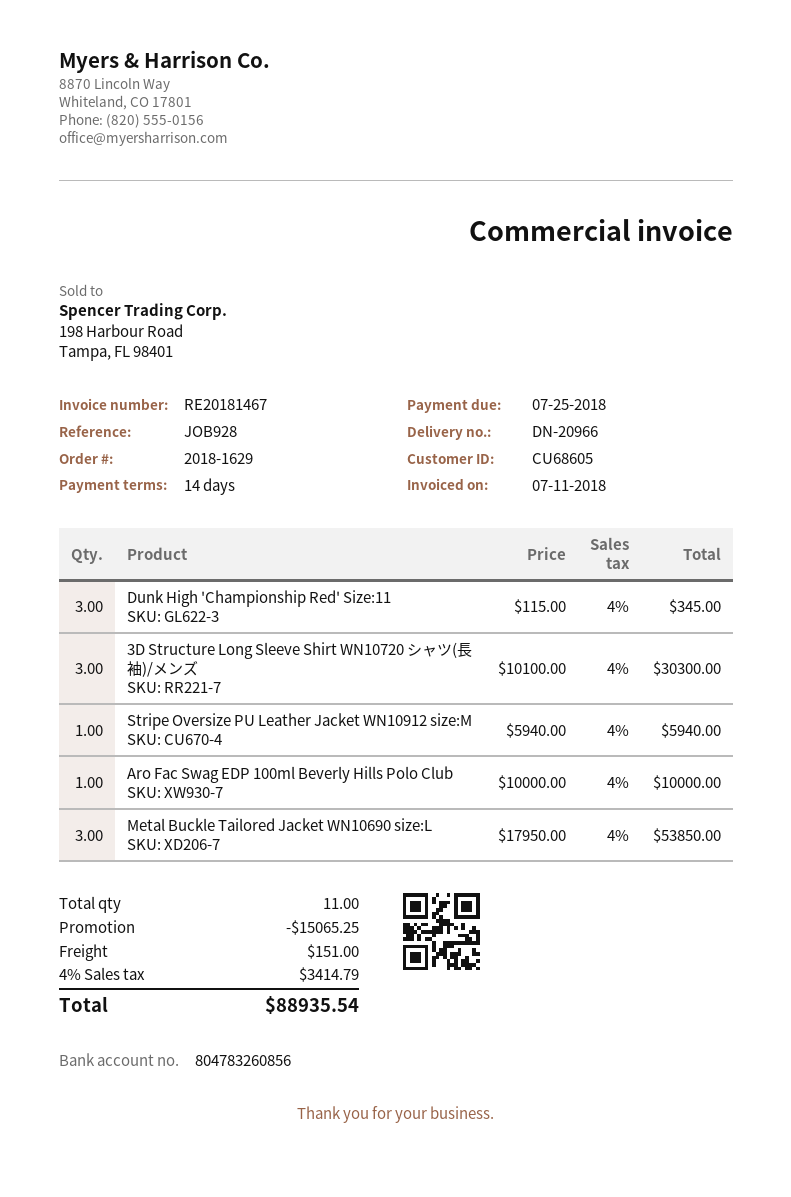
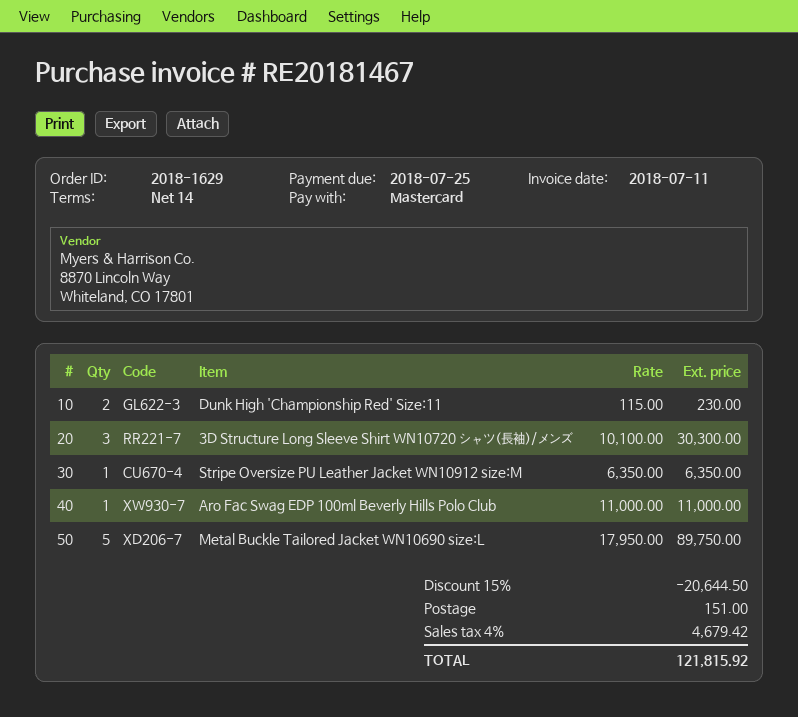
Dunk High 'Championship Red' Size:11: 3 x 115.00 = 345.00 -> 2 x 115.00 = 230.00
Stripe Oversize PU Leather Jacket WN10912 size:M: 1 x 5940.00 = 5940.00 -> 1 x 6350.00 = 6350.00
Aro Fac Swag EDP 100ml Beverly Hills Polo Club: 1 x 10000.00 = 10000.00 -> 1 x 11000.00 = 11000.00
Metal Buckle Tailored Jacket WN10690 size:L: 3 x 17950.00 = 53850.00 -> 5 x 17950.00 = 89750.00
discount: 15065.25 -> 20644.50
tax: 4% = 3414.79 -> 4% = 4679.42
total: 88935.54 -> 121815.92

